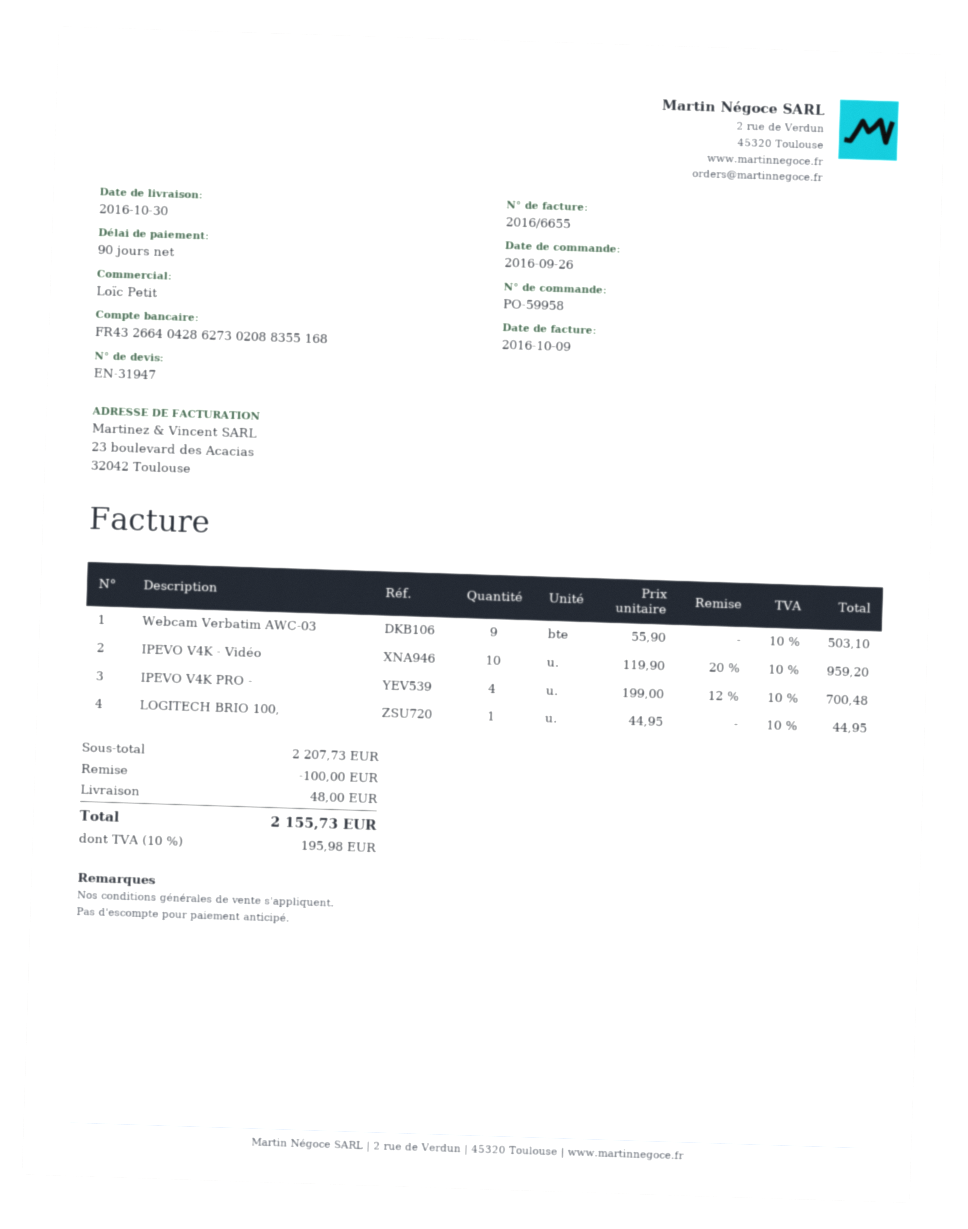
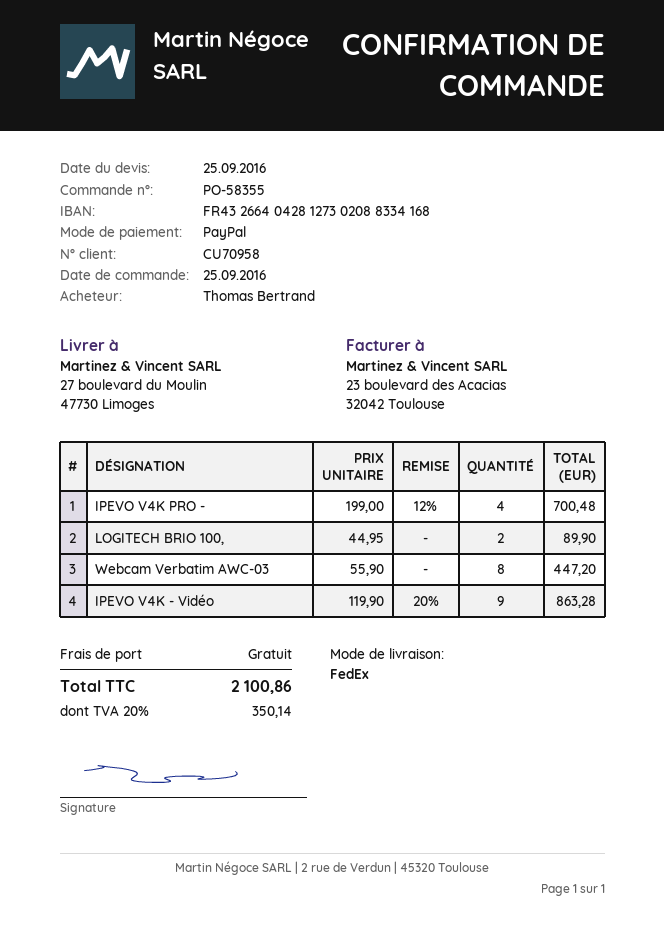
order number: PO-59958 -> PO-58355
order date: 2016-09-26 -> 2016-09-25
bank account: FR4326640428627302088355168 -> FR4326640428127302088334168
Webcam Verbatim AWC-03: 9 x 55.90 = 503.10 -> 8 x 55.90 = 447.20
IPEVO V4K - Vidéo: 10 x 119.90 - 20% = 959.20 -> 9 x 119.90 - 20% = 863.28
LOGITECH BRIO 100,: 1 x 44.95 = 44.95 -> 2 x 44.95 = 89.90
discount: 100.00 -> none
shipping: 48.00 -> 0.00
tax: 10% = 195.98 -> 20% = 350.14
total: 2155.73 -> 2100.86

